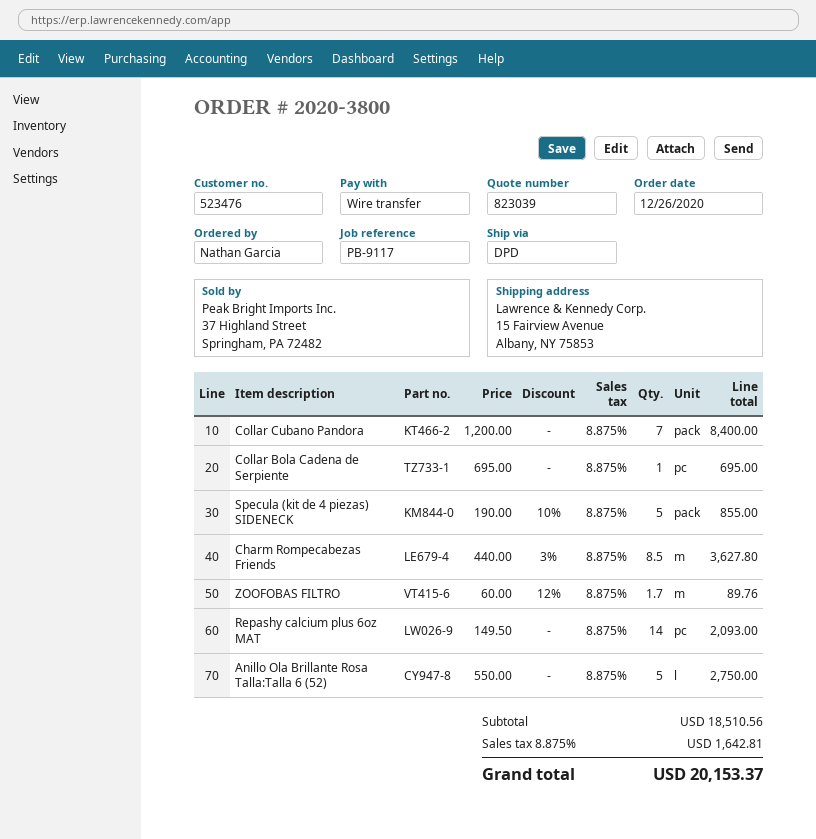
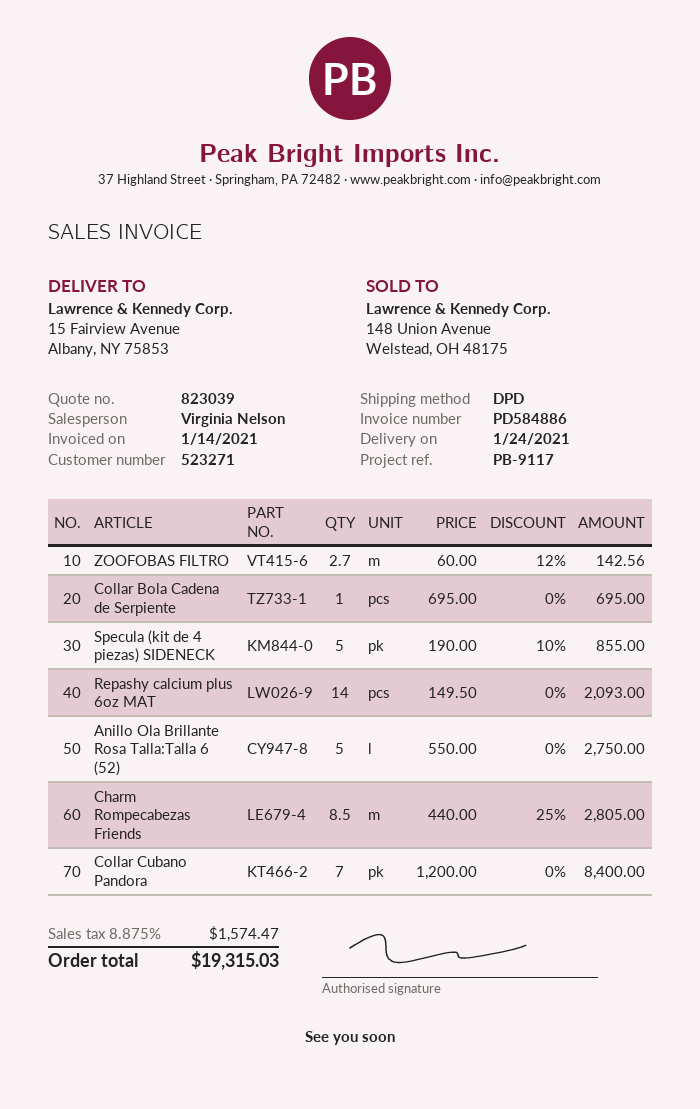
customer number: 523476 -> 523271
Charm Rompecabezas Friends: 8.5 x 440.00 - 3% = 3627.80 -> 8.5 x 440.00 - 25% = 2805.00
ZOOFOBAS FILTRO: 1.7 x 60.00 - 12% = 89.76 -> 2.7 x 60.00 - 12% = 142.56
tax: 8.875% = 1642.81 -> 8.875% = 1574.47
total: 20153.37 -> 19315.03

